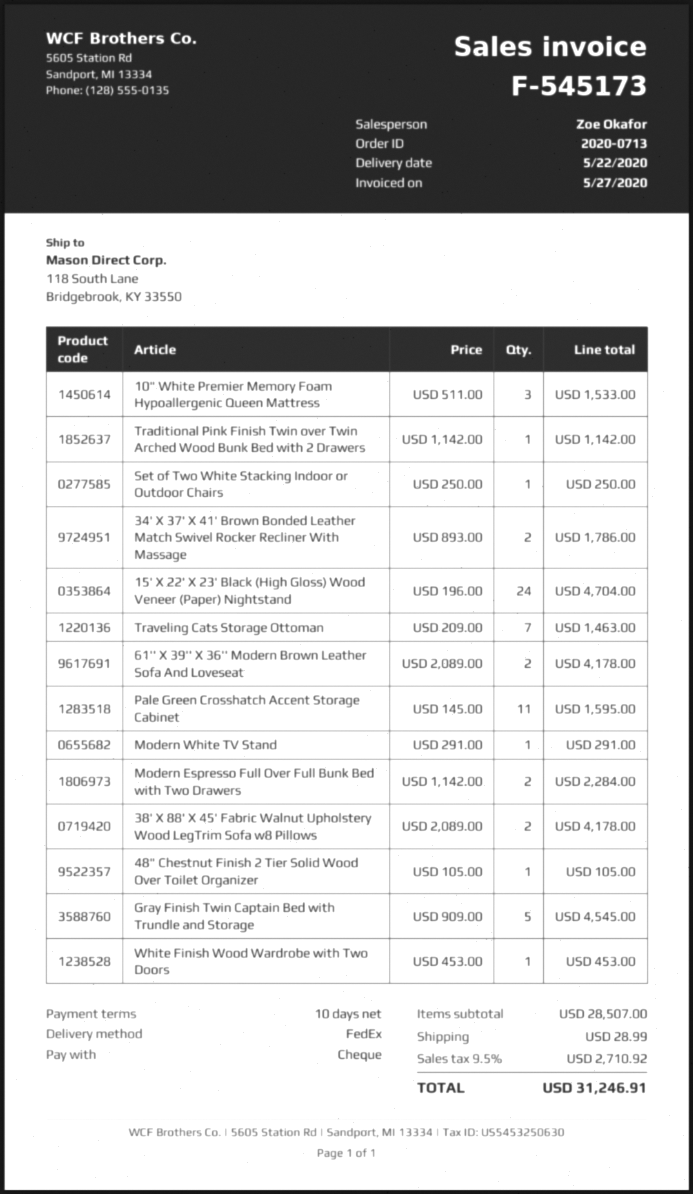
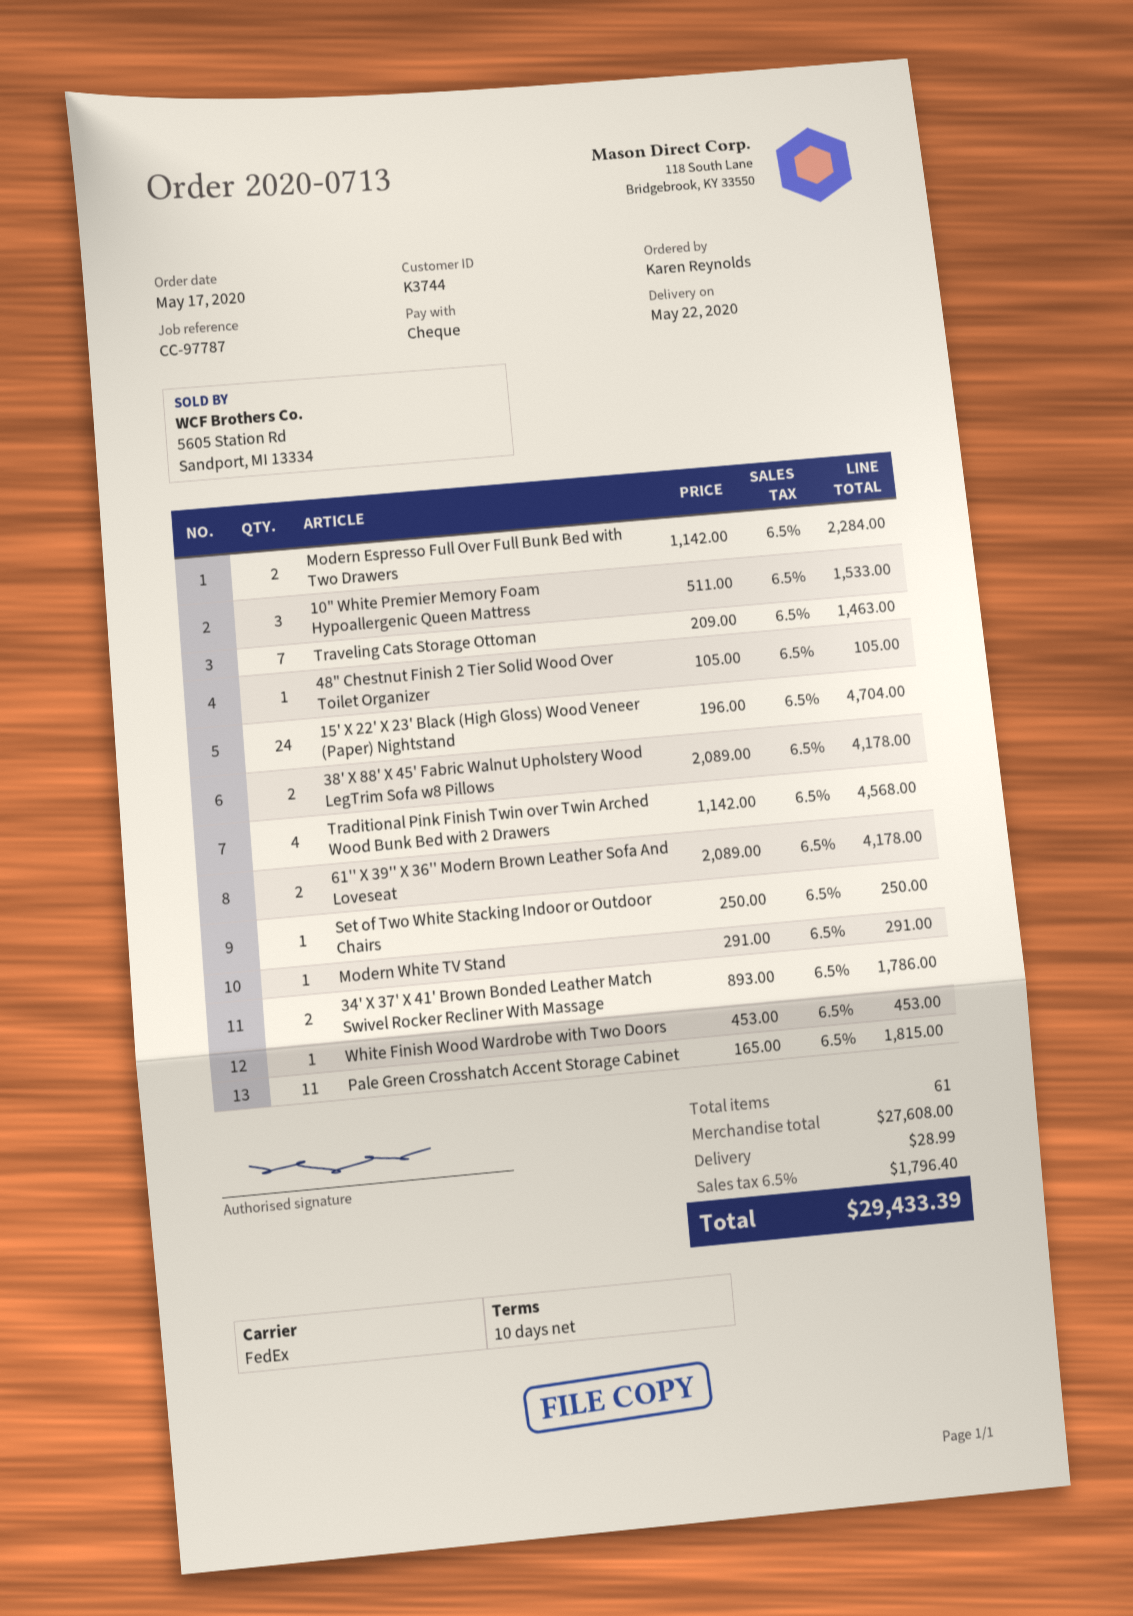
Traditional Pink Finish Twin over Twin Arched Wood Bunk Bed with 2 Drawers: 1 x 1142.00 = 1142.00 -> 4 x 1142.00 = 4568.00
Pale Green Crosshatch Accent Storage Cabinet: 11 x 145.00 = 1595.00 -> 11 x 165.00 = 1815.00
Gray Finish Twin Captain Bed with Trundle and Storage: 5 x 909.00 = 4545.00 -> none
subtotal: 28507.00 -> 27608.00
tax: 9.5% = 2710.92 -> 6.5% = 1796.40
total: 31246.91 -> 29433.39

